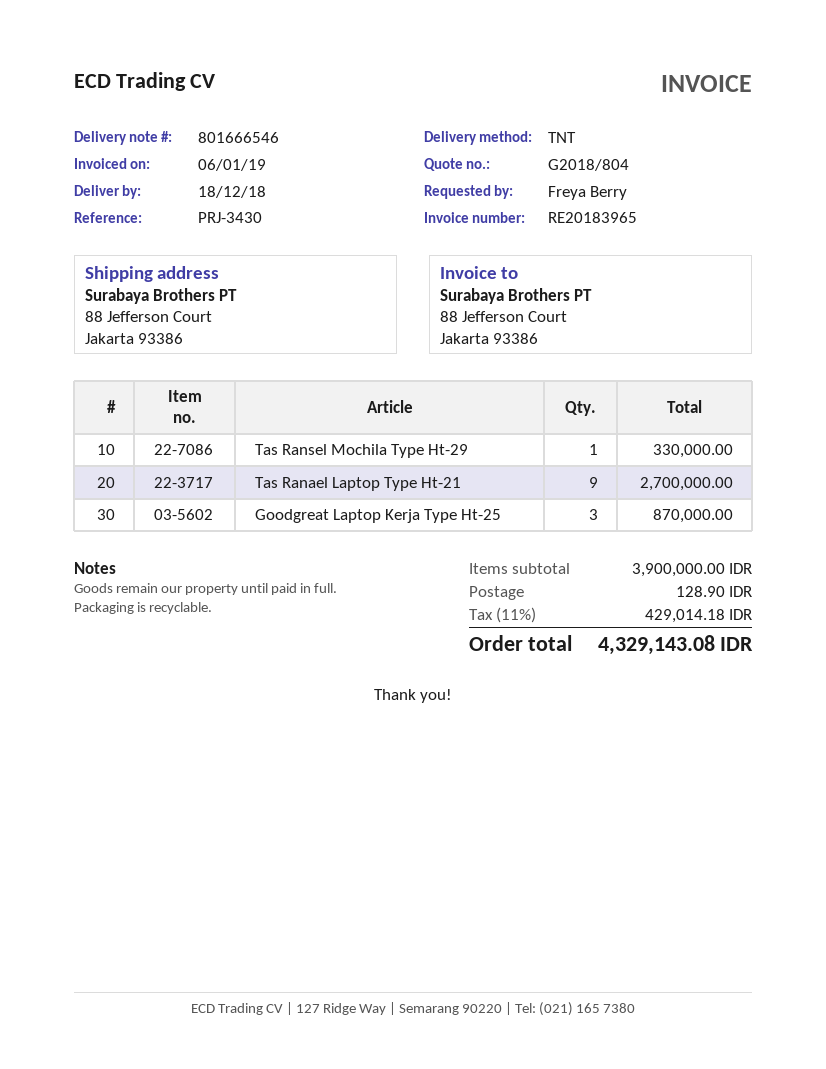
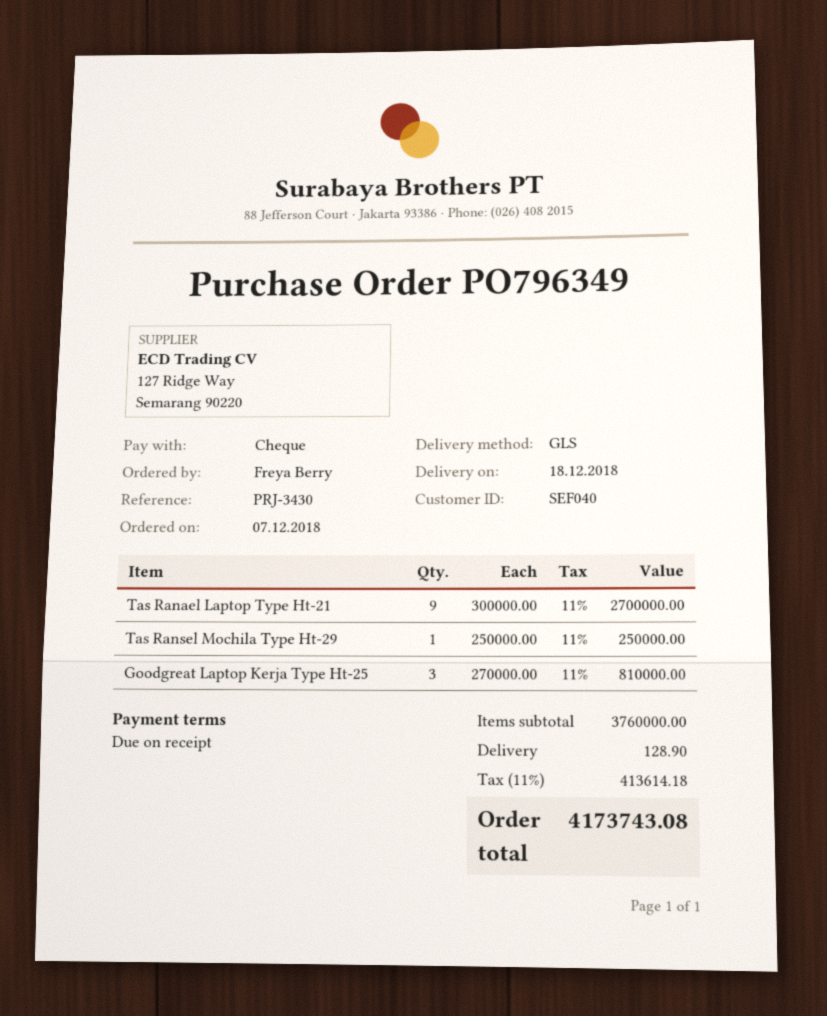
shipping method: TNT -> GLS
Tas Ransel Mochila Type Ht-29: 1 for 330000.00 -> 1 for 250000.00
Goodgreat Laptop Kerja Type Ht-25: 3 for 870000.00 -> 3 for 810000.00
subtotal: 3900000.00 -> 3760000.00
tax: 11% = 429014.18 -> 11% = 413614.18
total: 4329143.08 -> 4173743.08

